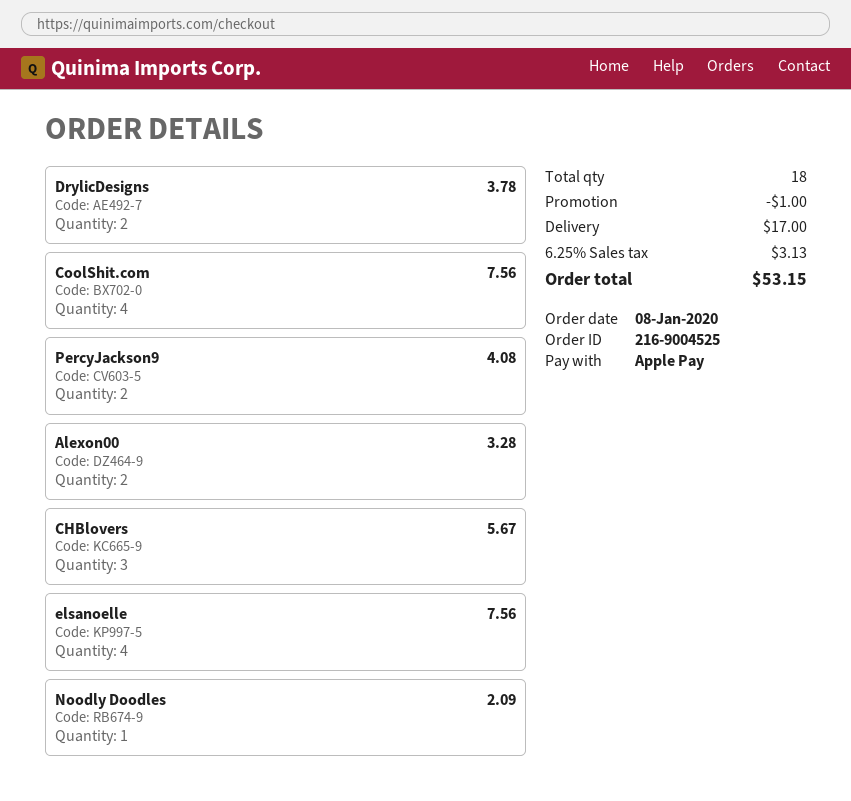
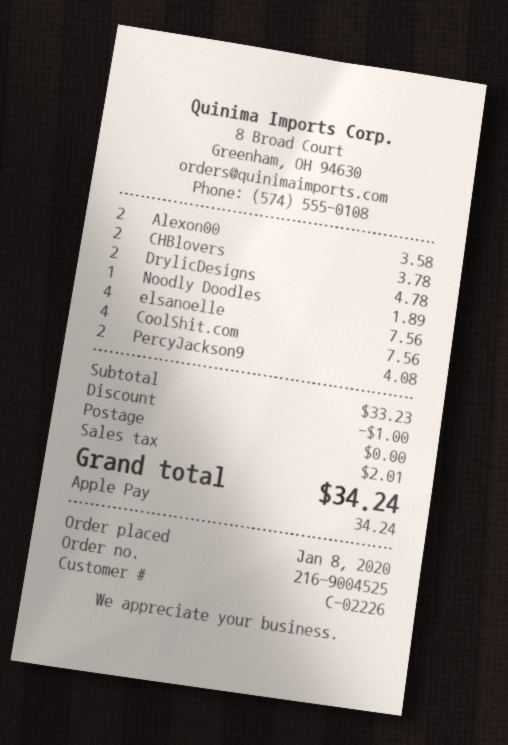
DrylicDesigns: 2 for 3.78 -> 2 for 4.78
Alexon00: 2 for 3.28 -> 2 for 3.58
CHBlovers: 3 for 5.67 -> 2 for 3.78
Noodly Doodles: 1 for 2.09 -> 1 for 1.89
shipping: 17.00 -> 0.00
tax: 3.13 -> 2.01
total: 53.15 -> 34.24

